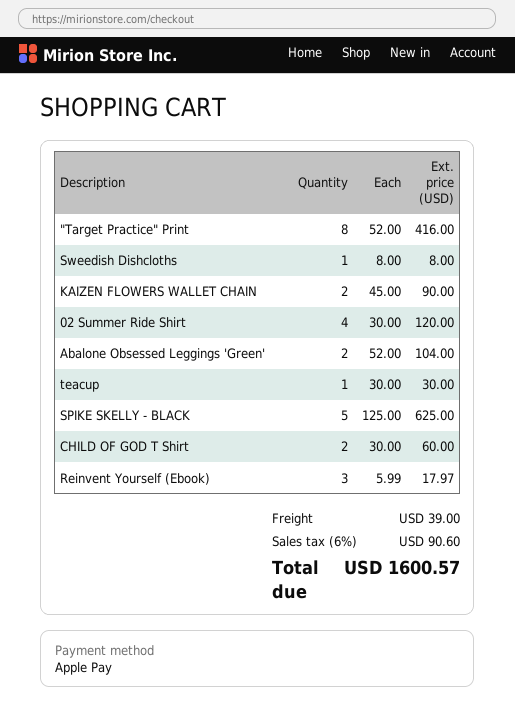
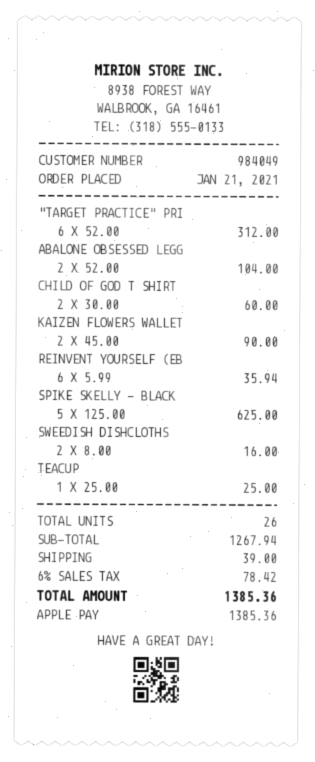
"Target Practice" Print: 8 x 52.00 = 416.00 -> 6 x 52.00 = 312.00
Sweedish Dishcloths: 1 x 8.00 = 8.00 -> 2 x 8.00 = 16.00
02 Summer Ride Shirt: 4 x 30.00 = 120.00 -> none
teacup: 1 x 30.00 = 30.00 -> 1 x 25.00 = 25.00
Reinvent Yourself (Ebook): 3 x 5.99 = 17.97 -> 6 x 5.99 = 35.94
tax: 6% = 90.60 -> 6% = 78.42
total: 1600.57 -> 1385.36

